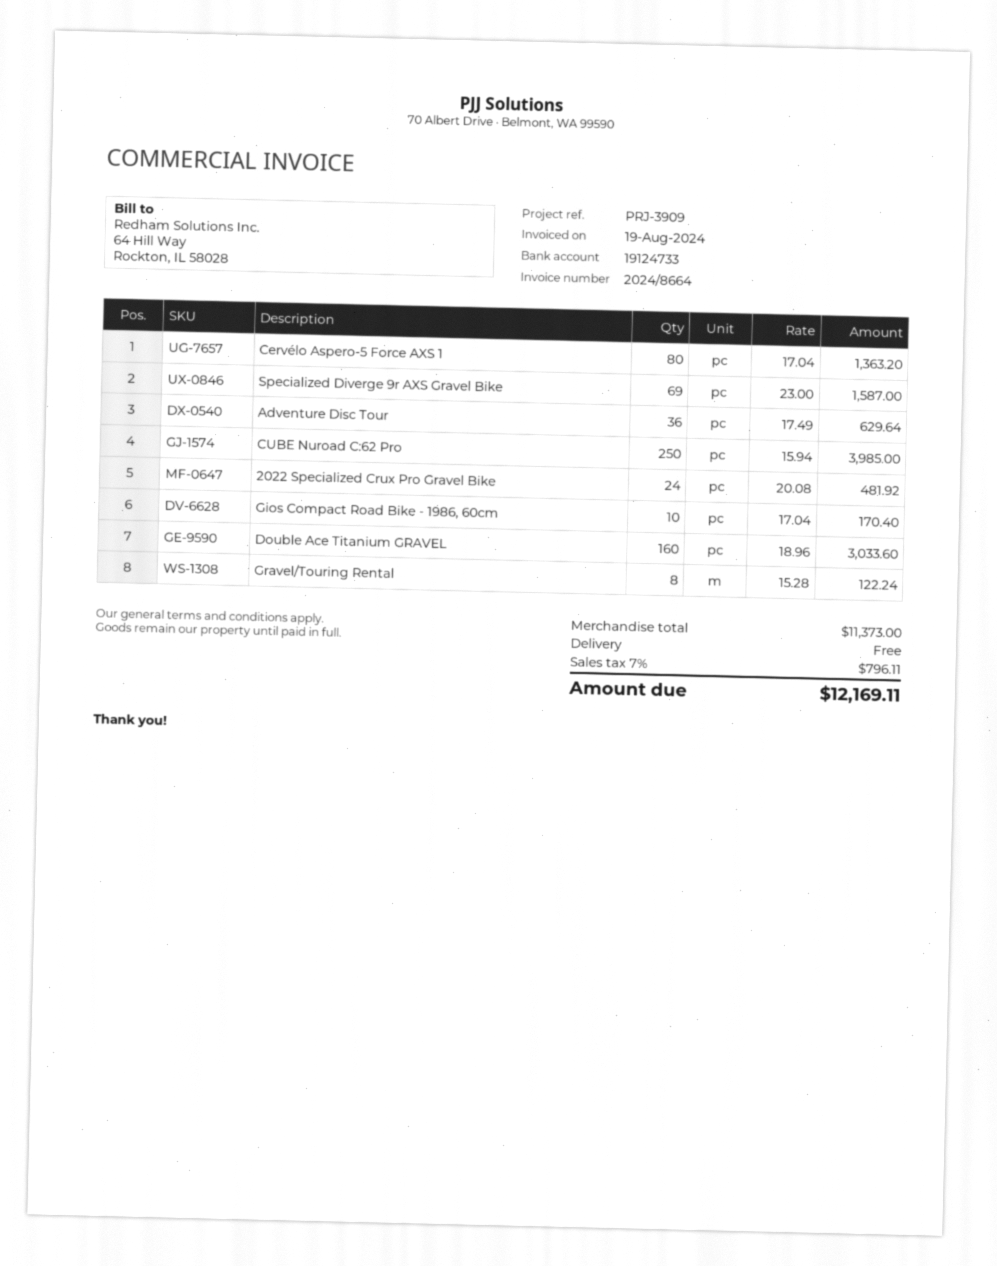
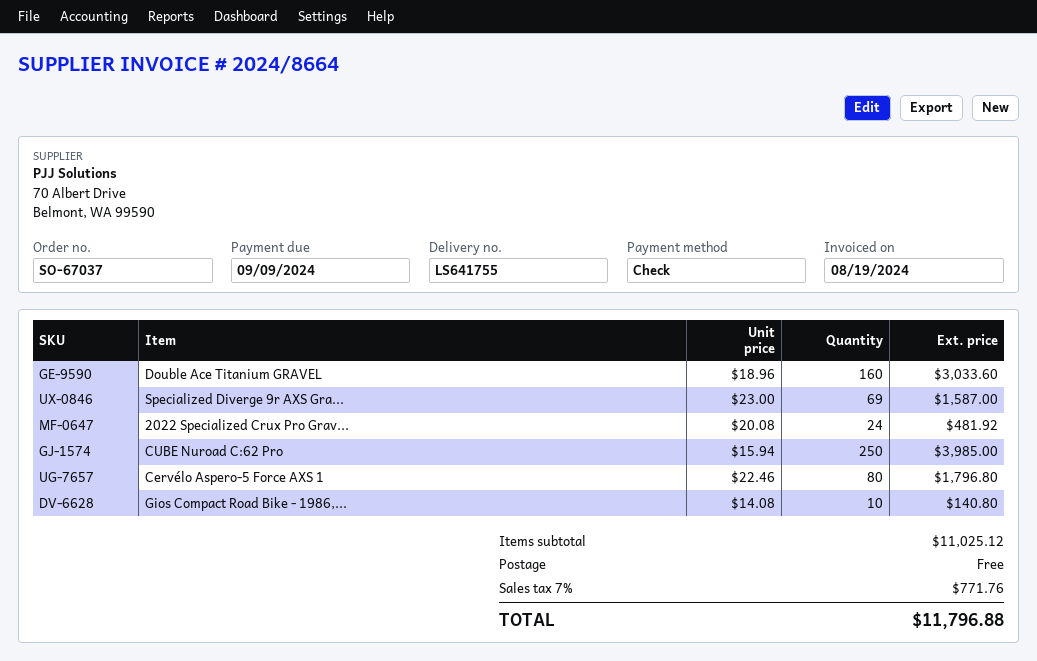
Cervélo Aspero-5 Force AXS 1: 80 x 17.04 = 1363.20 -> 80 x 22.46 = 1796.80
Adventure Disc Tour: 36 x 17.49 = 629.64 -> none
Gios Compact Road Bike - 1986, 60cm: 10 x 17.04 = 170.40 -> 10 x 14.08 = 140.80
Gravel/Touring Rental: 8 x 15.28 = 122.24 -> none
subtotal: 11373.00 -> 11025.12
tax: 7% = 796.11 -> 7% = 771.76
total: 12169.11 -> 11796.88

